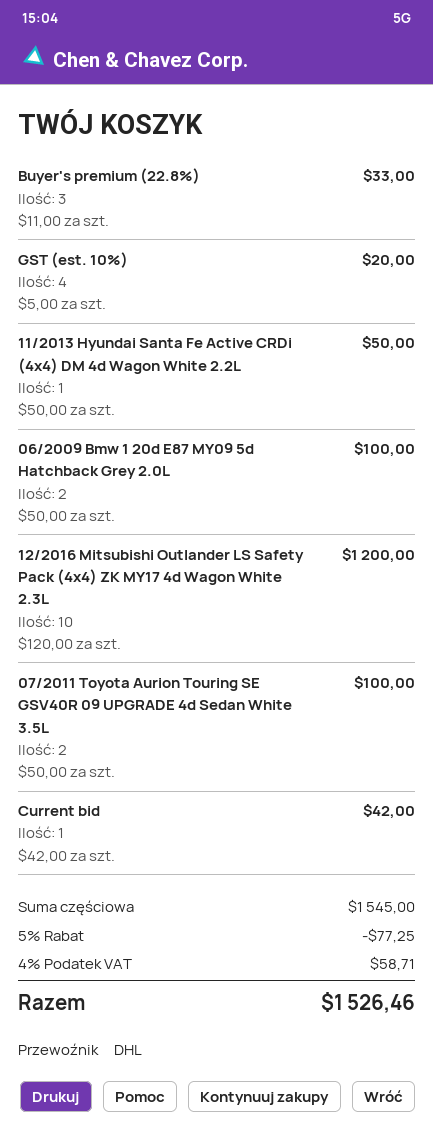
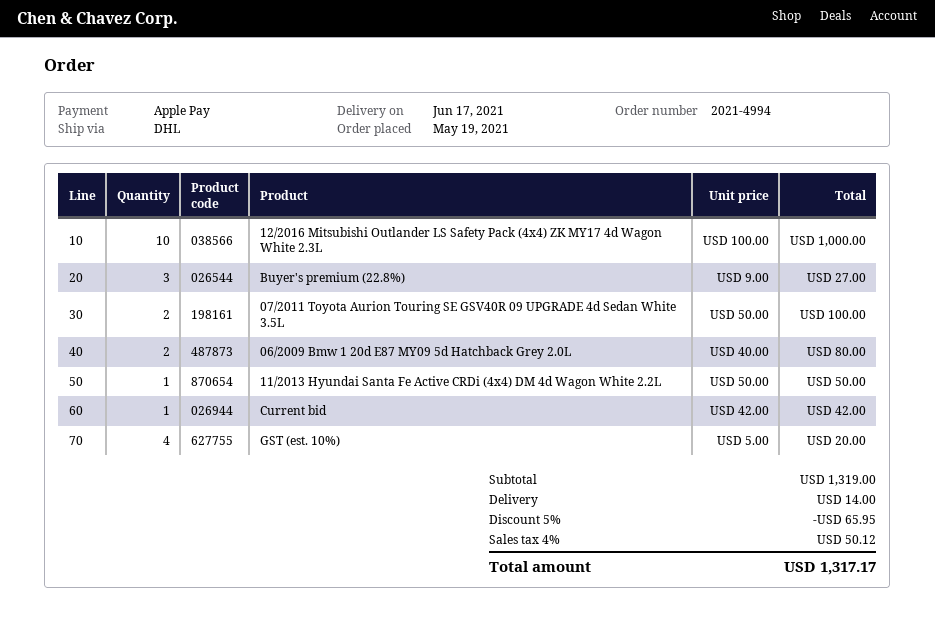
Buyer's premium (22.8%): 3 x 11.00 = 33.00 -> 3 x 9.00 = 27.00
06/2009 Bmw 1 20d E87 MY09 5d Hatchback Grey 2.0L: 2 x 50.00 = 100.00 -> 2 x 40.00 = 80.00
12/2016 Mitsubishi Outlander LS Safety Pack (4x4) ZK MY17 4d Wagon White 2.3L: 10 x 120.00 = 1200.00 -> 10 x 100.00 = 1000.00
subtotal: 1545.00 -> 1319.00
discount: 5% = 77.25 -> 5% = 65.95
shipping: none -> 14.00
tax: 4% = 58.71 -> 4% = 50.12
total: 1526.46 -> 1317.17

